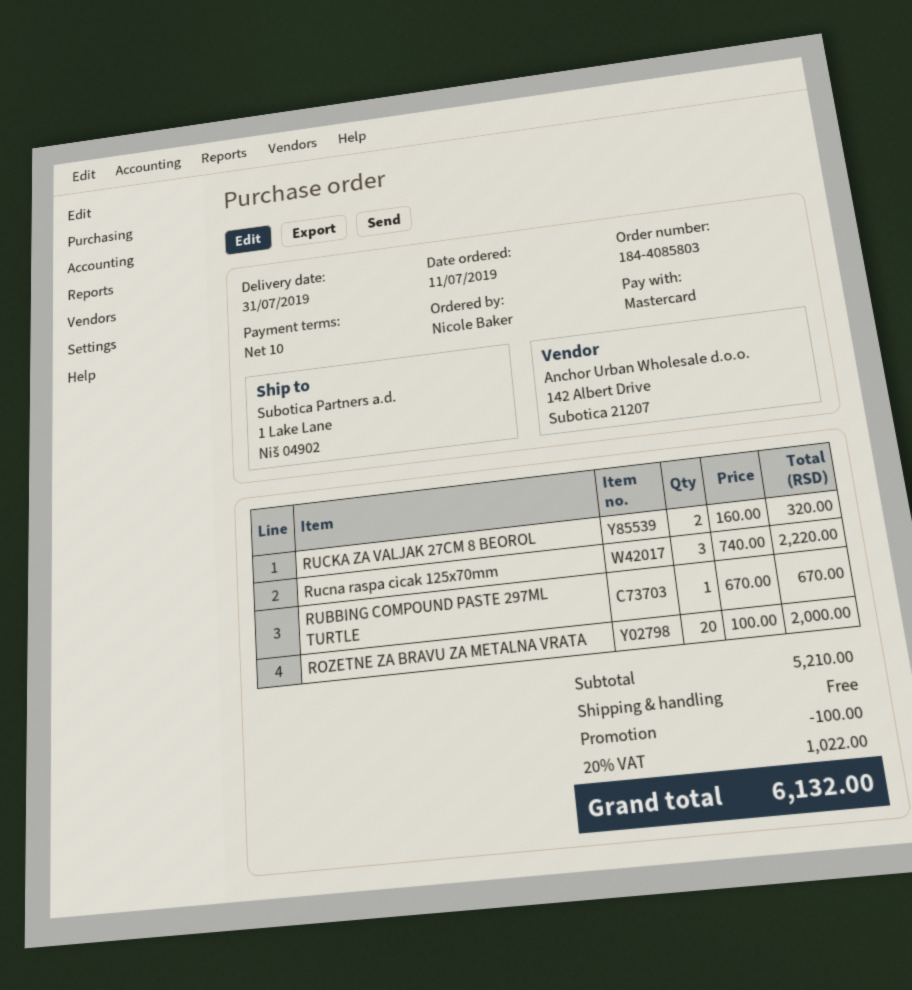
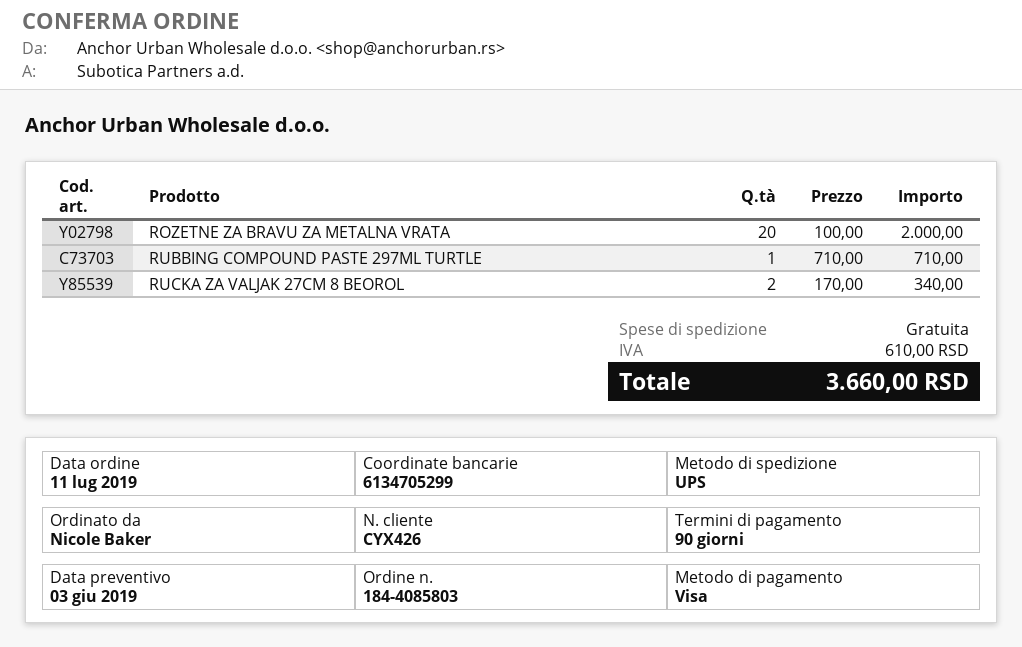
payment terms: 10 days -> 90 days
payment method: Mastercard -> Visa
RUCKA ZA VALJAK 27CM 8 BEOROL: 2 x 160.00 = 320.00 -> 2 x 170.00 = 340.00
Rucna raspa cicak 125x70mm: 3 x 740.00 = 2220.00 -> none
RUBBING COMPOUND PASTE 297ML TURTLE: 1 x 670.00 = 670.00 -> 1 x 710.00 = 710.00
discount: 100.00 -> none
tax: 1022.00 -> 610.00
total: 6132.00 -> 3660.00

